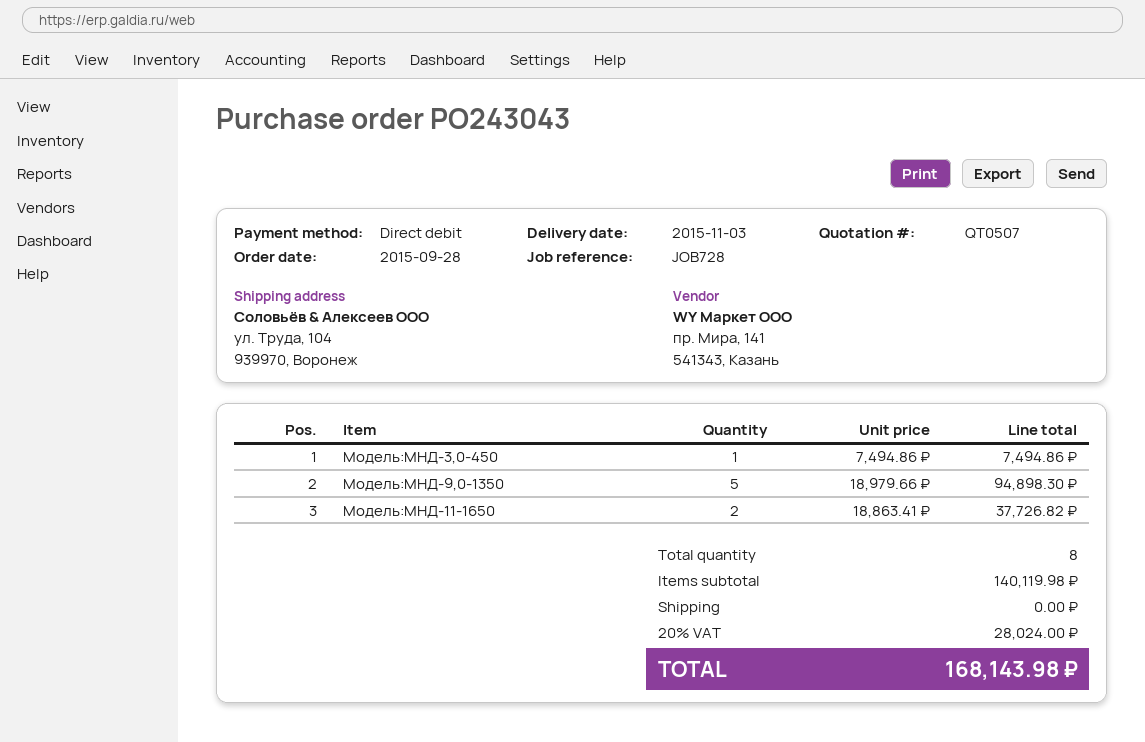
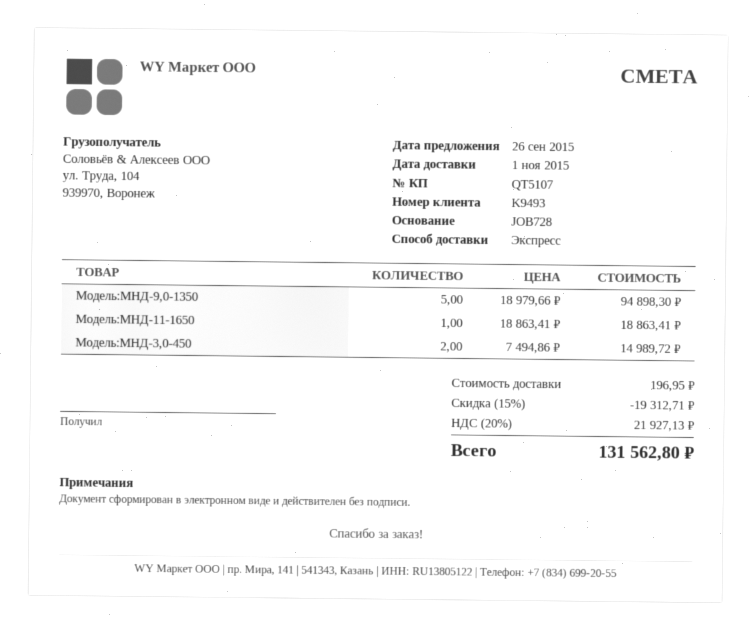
quote number: QT0507 -> QT5107
delivery date: 2015-11-03 -> 2015-11-01
Модель:МНД-3,0-450: 1 x 7494.86 = 7494.86 -> 2 x 7494.86 = 14989.72
Модель:МНД-11-1650: 2 x 18863.41 = 37726.82 -> 1 x 18863.41 = 18863.41
discount: none -> 15% = 19312.71
shipping: 0.00 -> 196.95
tax: 20% = 28024.00 -> 20% = 21927.13
total: 168143.98 -> 131562.80

